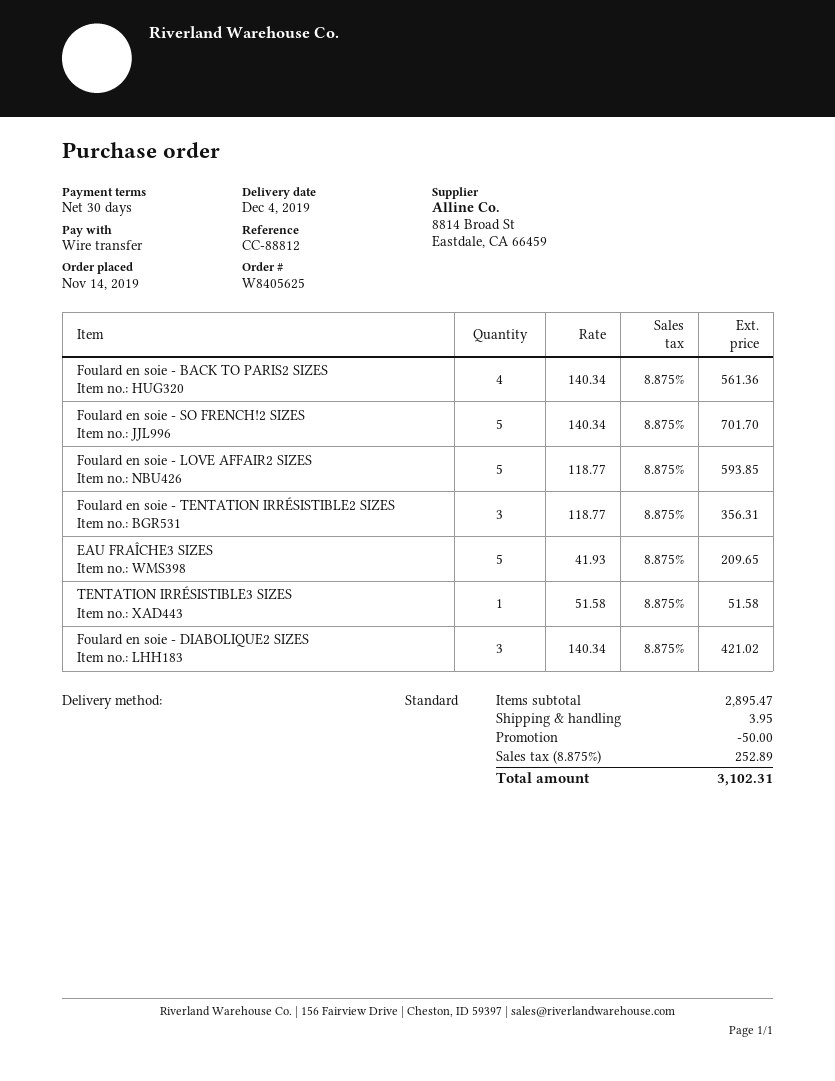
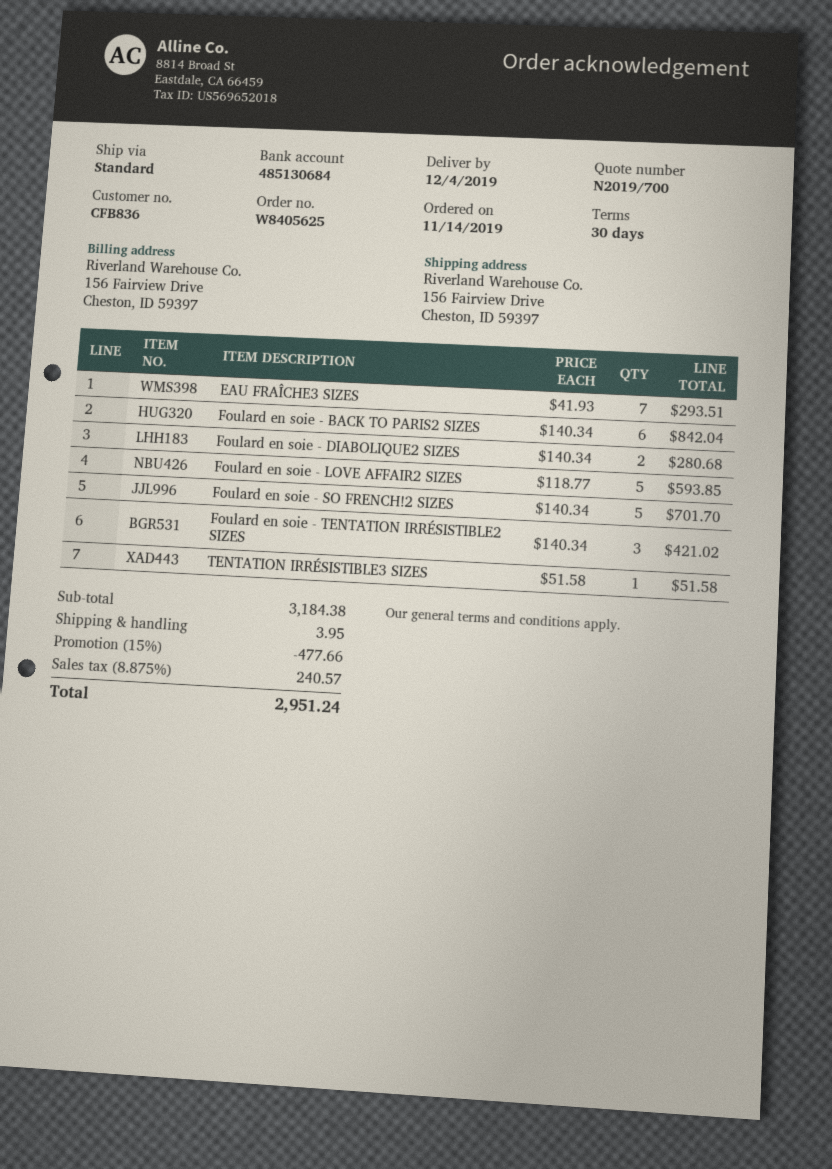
Foulard en soie - BACK TO PARIS2 SIZES: 4 x 140.34 = 561.36 -> 6 x 140.34 = 842.04
Foulard en soie - TENTATION IRRÉSISTIBLE2 SIZES: 3 x 118.77 = 356.31 -> 3 x 140.34 = 421.02
EAU FRAÎCHE3 SIZES: 5 x 41.93 = 209.65 -> 7 x 41.93 = 293.51
Foulard en soie - DIABOLIQUE2 SIZES: 3 x 140.34 = 421.02 -> 2 x 140.34 = 280.68
subtotal: 2895.47 -> 3184.38
discount: 50.00 -> 477.66
tax: 8.875% = 252.89 -> 8.875% = 240.57
total: 3102.31 -> 2951.24

